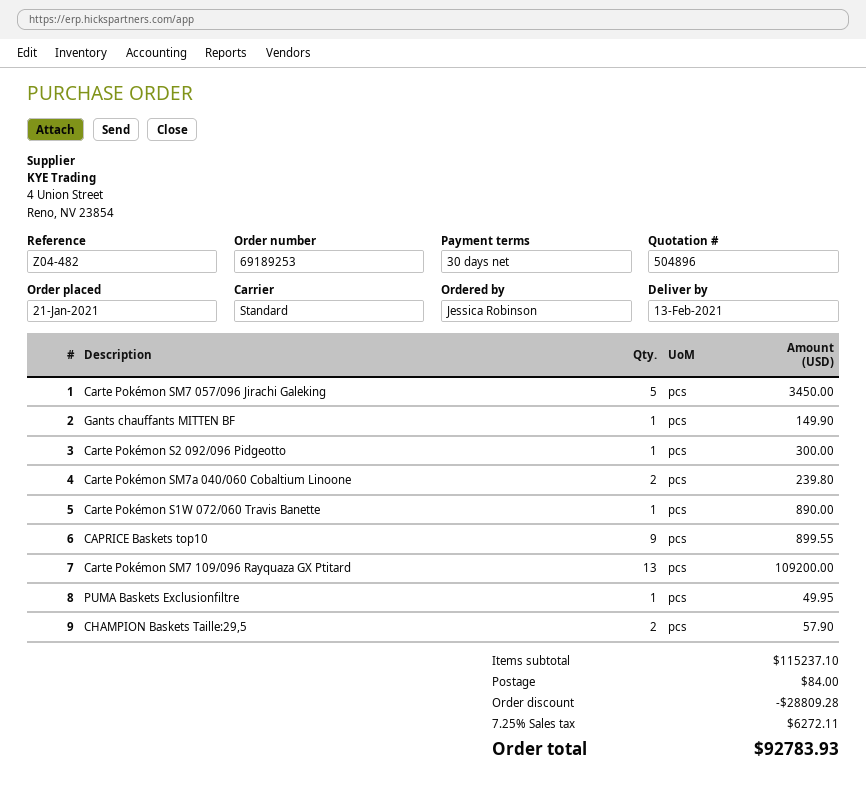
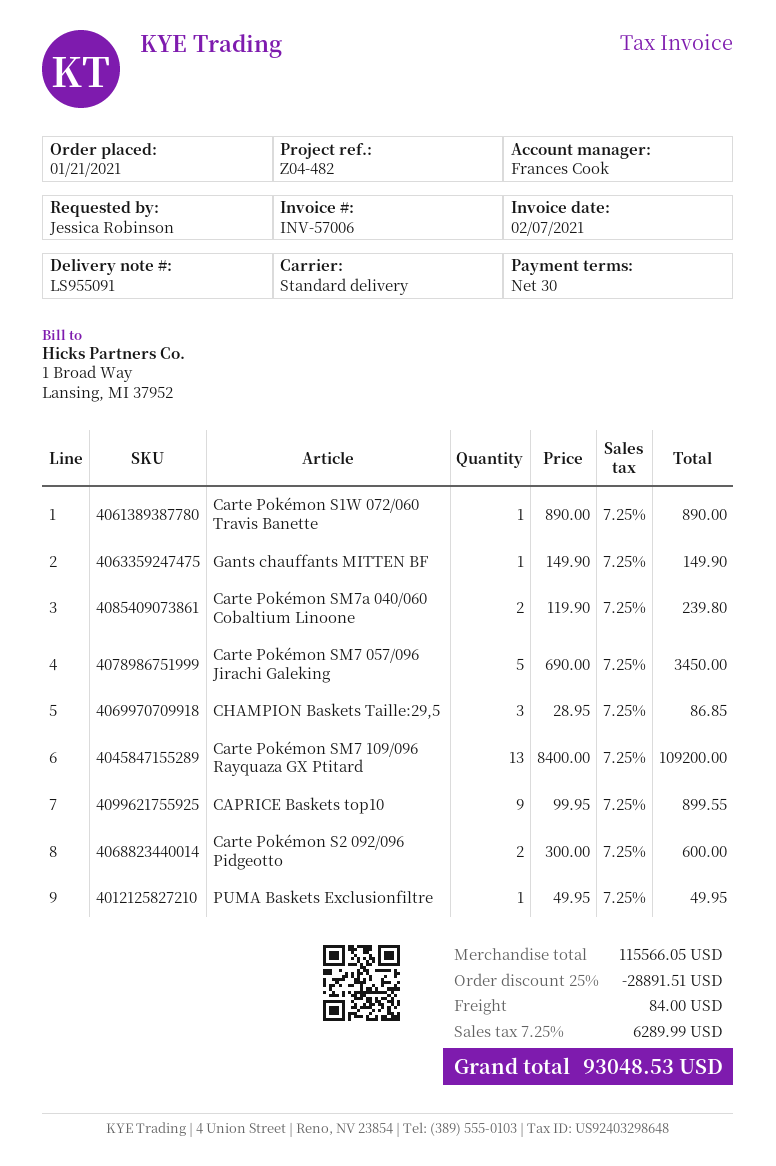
Carte Pokémon S2 092/096 Pidgeotto: 1 for 300.00 -> 2 for 600.00
CHAMPION Baskets Taille:29,5: 2 for 57.90 -> 3 for 86.85
subtotal: 115237.10 -> 115566.05
discount: 28809.28 -> 28891.51
tax: 7.25% = 6272.11 -> 7.25% = 6289.99
total: 92783.93 -> 93048.53

